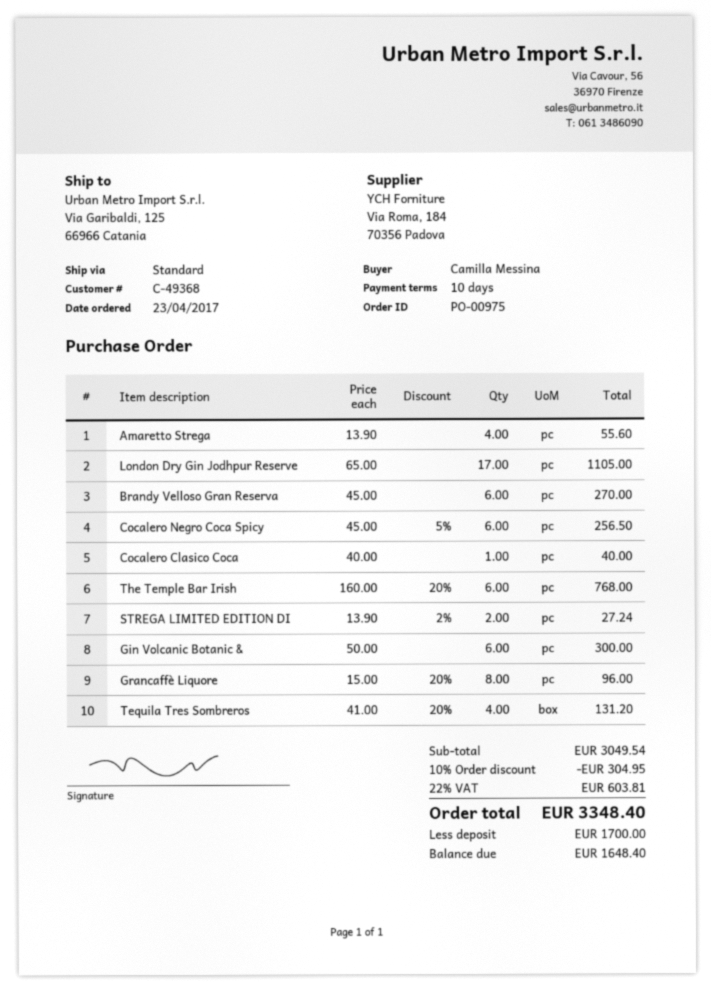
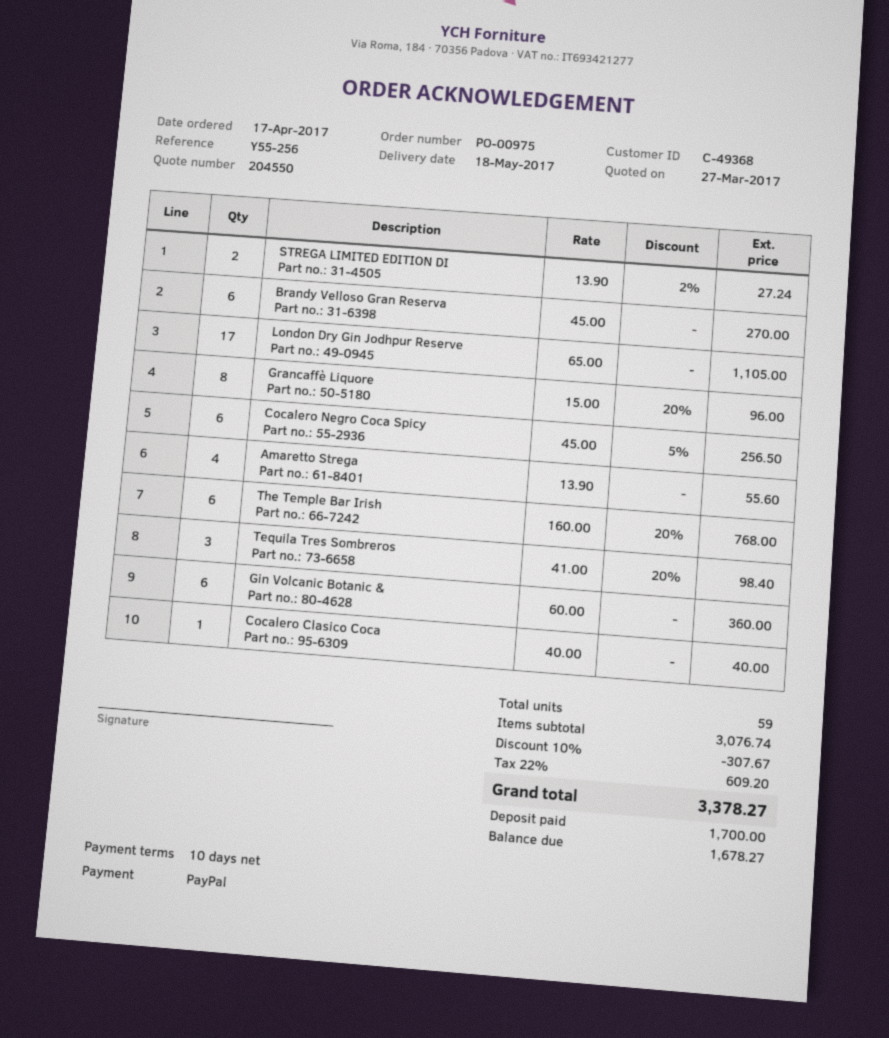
order date: 2017-04-23 -> 2017-04-17
Gin Volcanic Botanic &: 6 x 50.00 = 300.00 -> 6 x 60.00 = 360.00
Tequila Tres Sombreros: 4 x 41.00 - 20% = 131.20 -> 3 x 41.00 - 20% = 98.40
subtotal: 3049.54 -> 3076.74
discount: 10% = 304.95 -> 10% = 307.67
tax: 22% = 603.81 -> 22% = 609.20
total: 3348.40 -> 3378.27
balance: 1648.40 -> 1678.27

